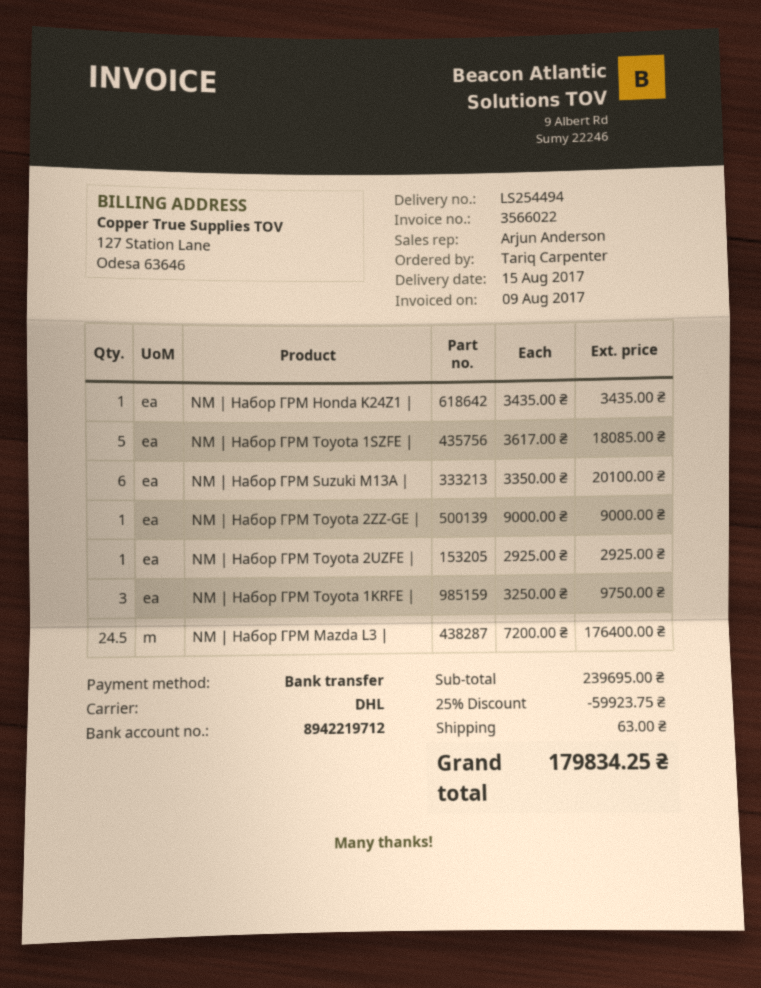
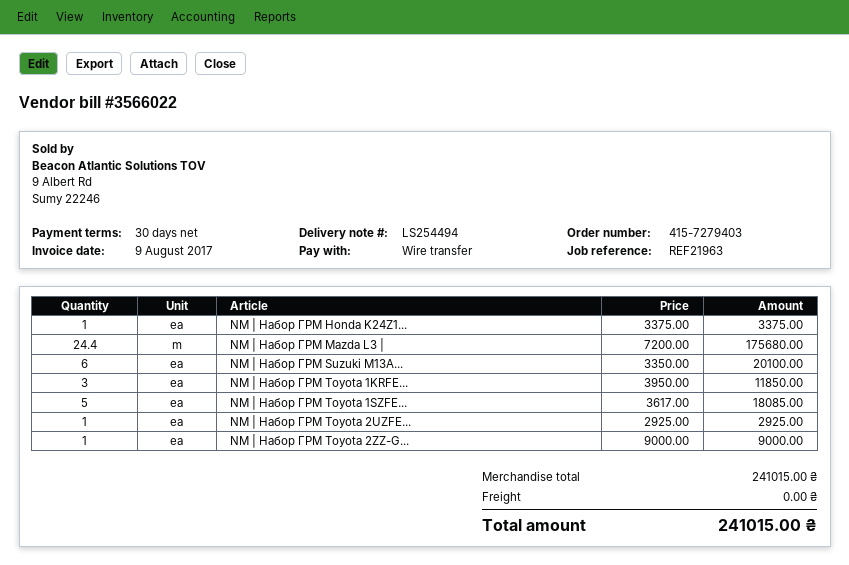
NM | Набор ГРМ Honda K24Z1 |: 1 x 3435.00 = 3435.00 -> 1 x 3375.00 = 3375.00
NM | Набор ГРМ Toyota 1KRFE |: 3 x 3250.00 = 9750.00 -> 3 x 3950.00 = 11850.00
NM | Набор ГРМ Mazda L3 |: 24.5 x 7200.00 = 176400.00 -> 24.4 x 7200.00 = 175680.00
subtotal: 239695.00 -> 241015.00
discount: 25% = 59923.75 -> none
shipping: 63.00 -> 0.00
total: 179834.25 -> 241015.00

